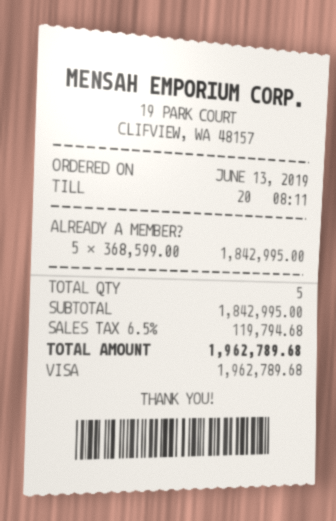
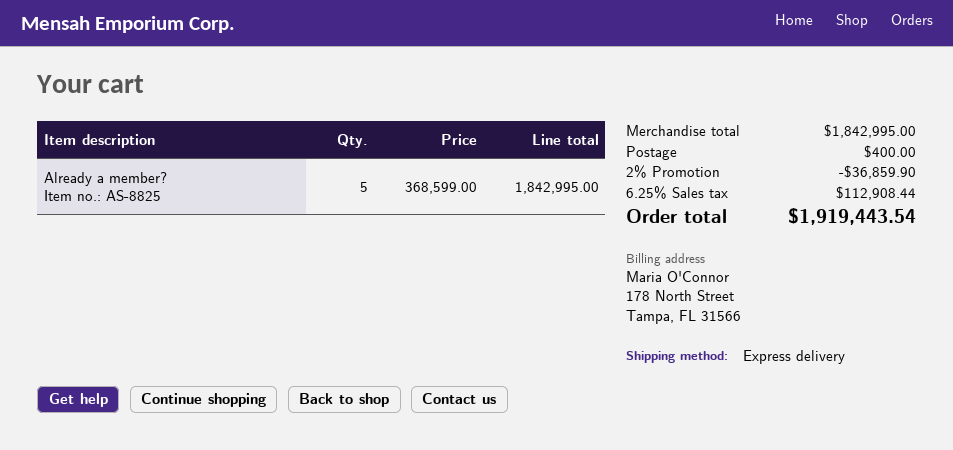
discount: none -> 2% = 36859.90
shipping: none -> 400.00
tax: 6.5% = 119794.68 -> 6.25% = 112908.44
total: 1962789.68 -> 1919443.54

